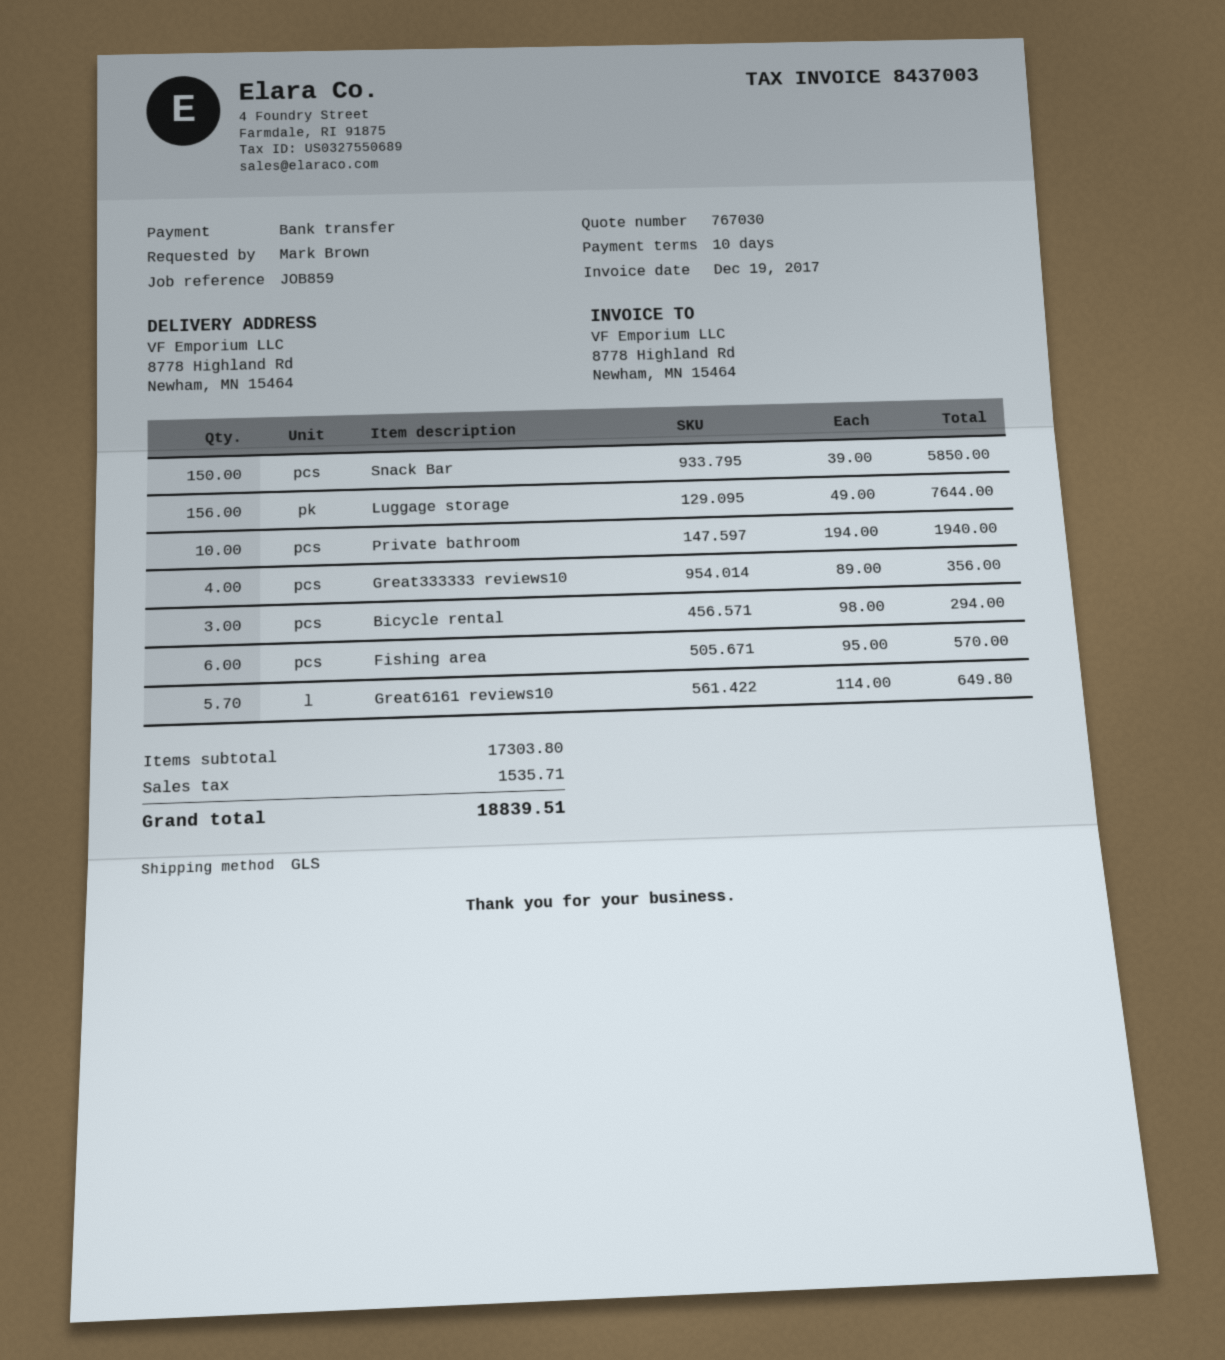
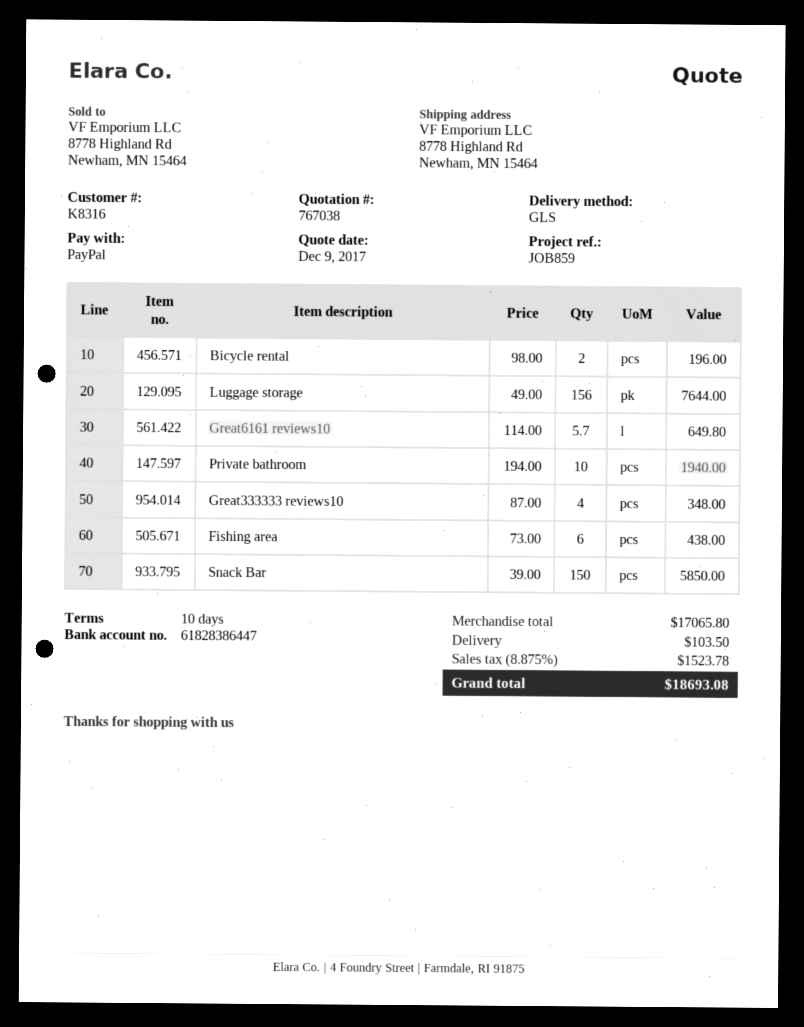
quote number: 767030 -> 767038
payment method: bank transfer -> PayPal
Great333333 reviews10: 4 x 89.00 = 356.00 -> 4 x 87.00 = 348.00
Bicycle rental: 3 x 98.00 = 294.00 -> 2 x 98.00 = 196.00
Fishing area: 6 x 95.00 = 570.00 -> 6 x 73.00 = 438.00
subtotal: 17303.80 -> 17065.80
shipping: none -> 103.50
tax: 1535.71 -> 1523.78
total: 18839.51 -> 18693.08

